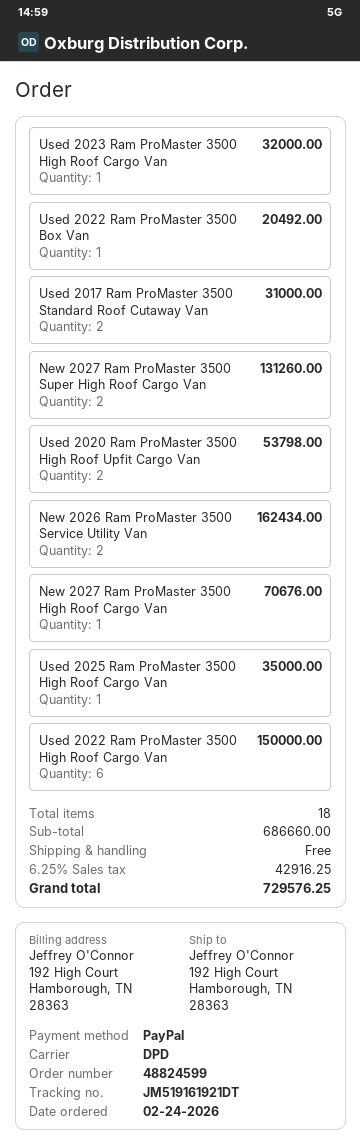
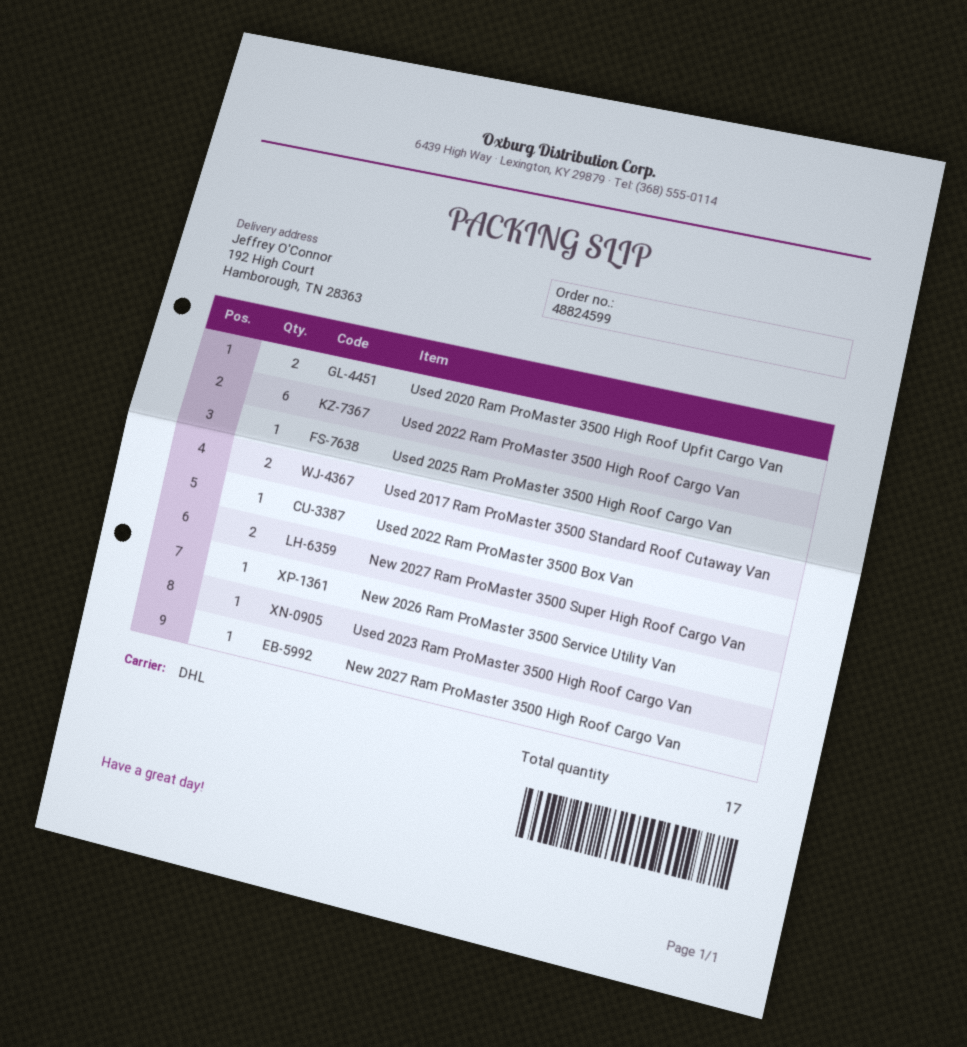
shipping method: DPD -> DHL
New 2026 Ram ProMaster 3500 Service Utility Van: 2 -> 1
total quantity: 18 -> 17

